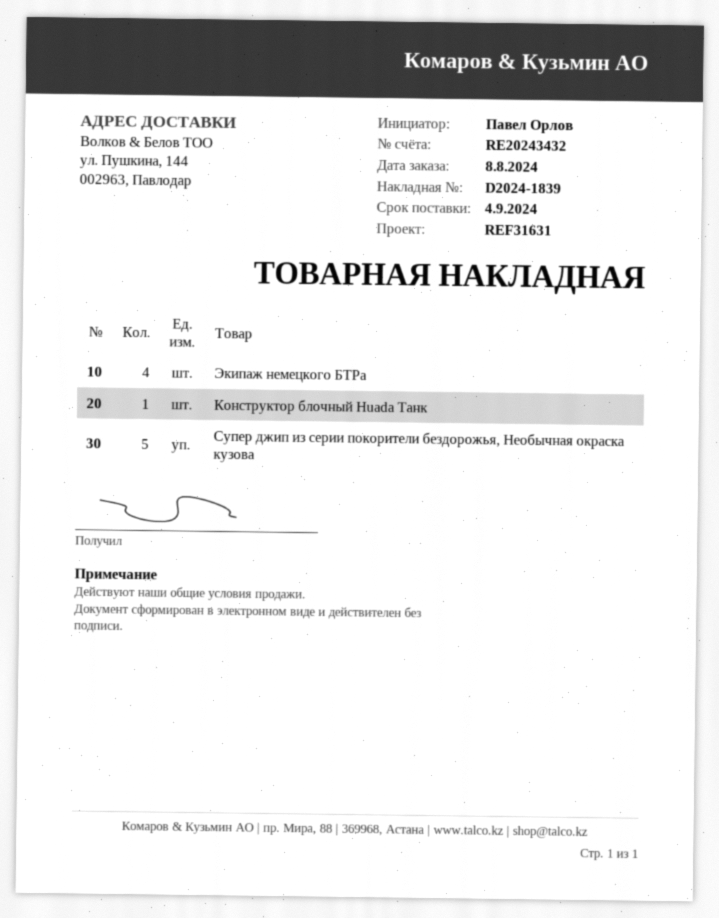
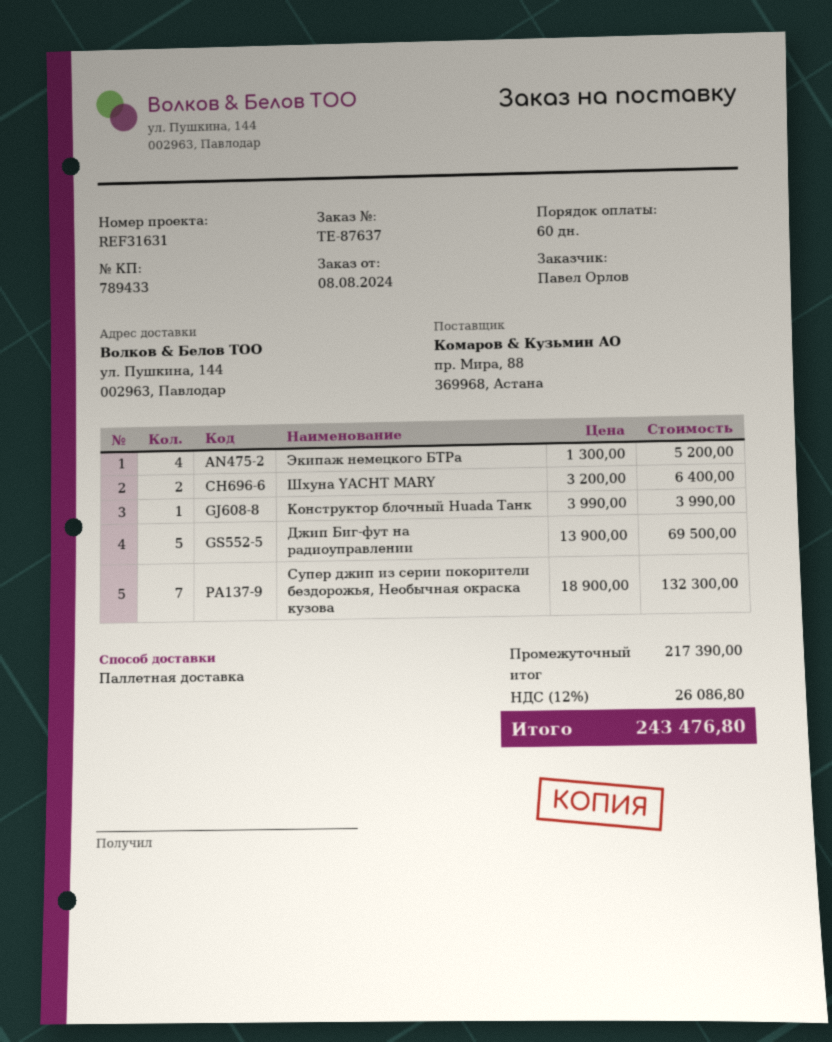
Супер джип из серии покорители бездорожья, Необычная окраска кузова: 5 -> 7
Шхуна YACHT MARY: none -> 2
Джип Биг-фут на радиоуправлении: none -> 5

